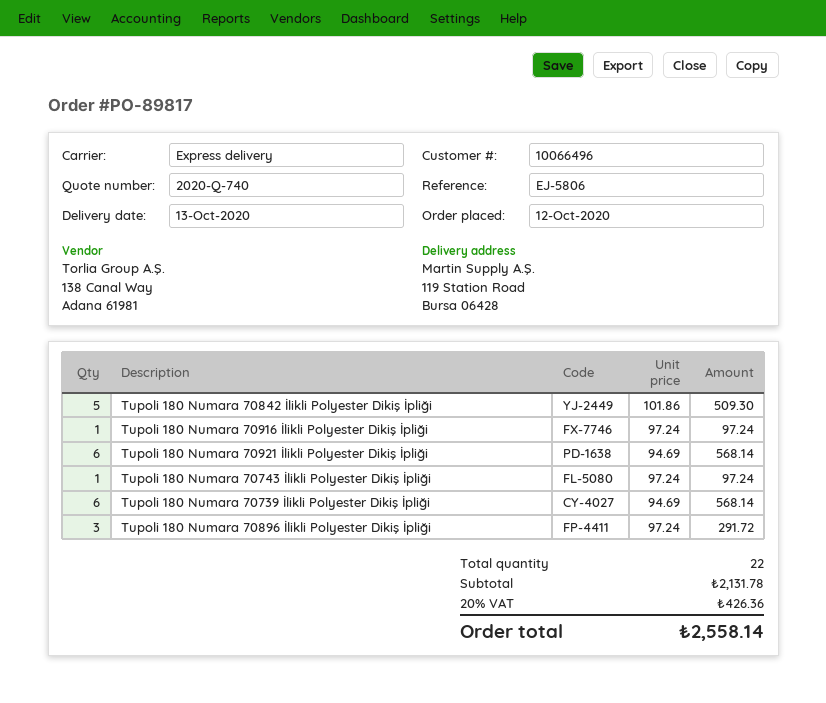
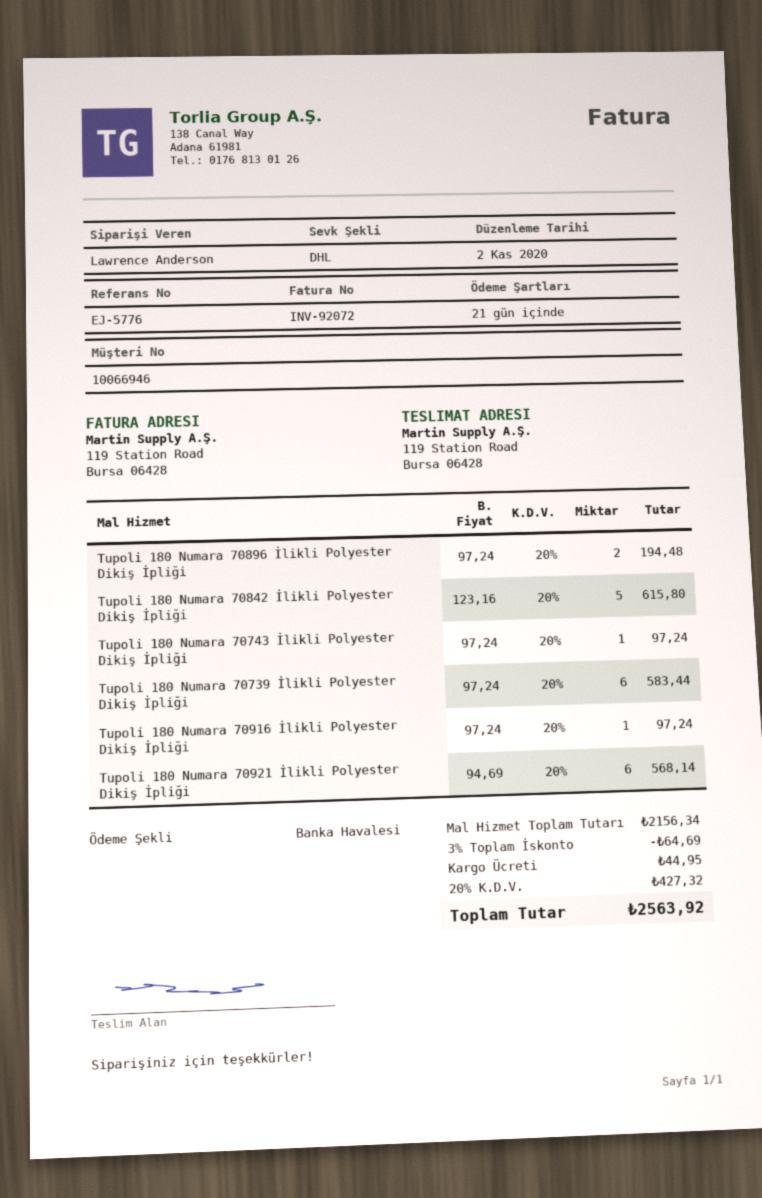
customer number: 10066496 -> 10066946
reference: EJ-5806 -> EJ-5776
shipping method: express -> DHL
Tupoli 180 Numara 70842 İlikli Polyester Dikiş İpliği: 5 x 101.86 = 509.30 -> 5 x 123.16 = 615.80
Tupoli 180 Numara 70739 İlikli Polyester Dikiş İpliği: 6 x 94.69 = 568.14 -> 6 x 97.24 = 583.44
Tupoli 180 Numara 70896 İlikli Polyester Dikiş İpliği: 3 x 97.24 = 291.72 -> 2 x 97.24 = 194.48
subtotal: 2131.78 -> 2156.34
discount: none -> 3% = 64.69
shipping: none -> 44.95
tax: 20% = 426.36 -> 20% = 427.32
total: 2558.14 -> 2563.92

